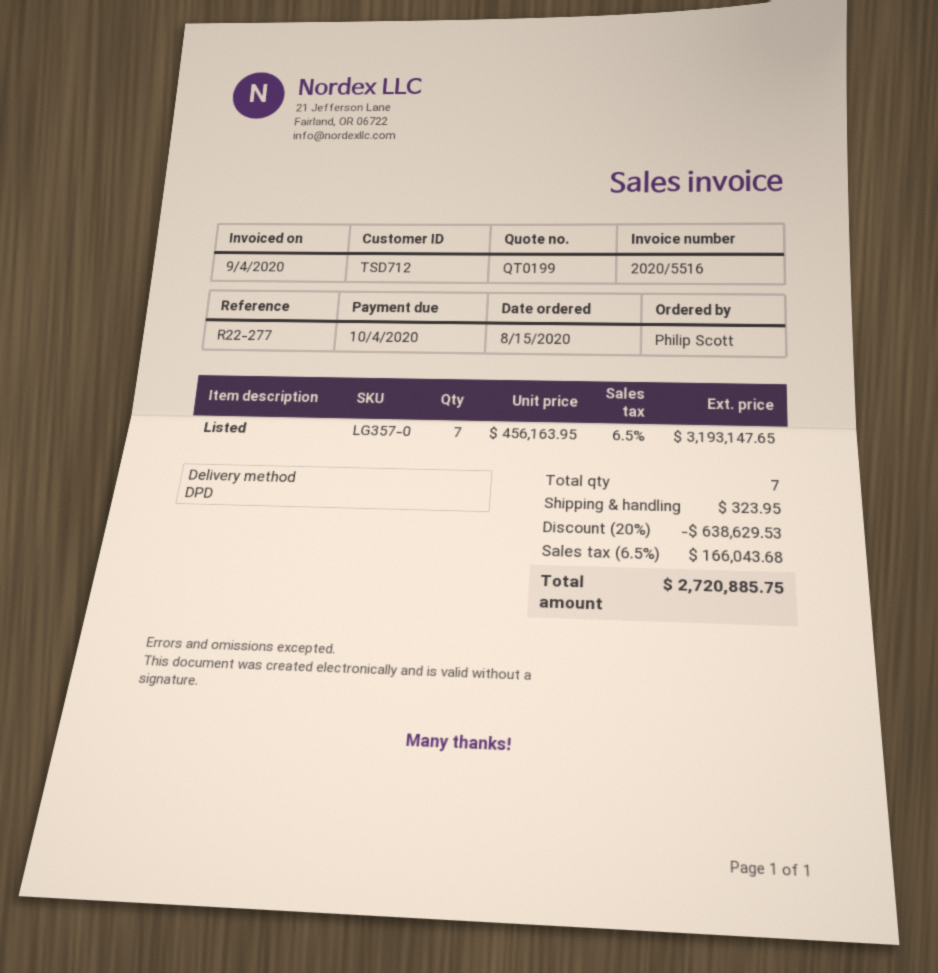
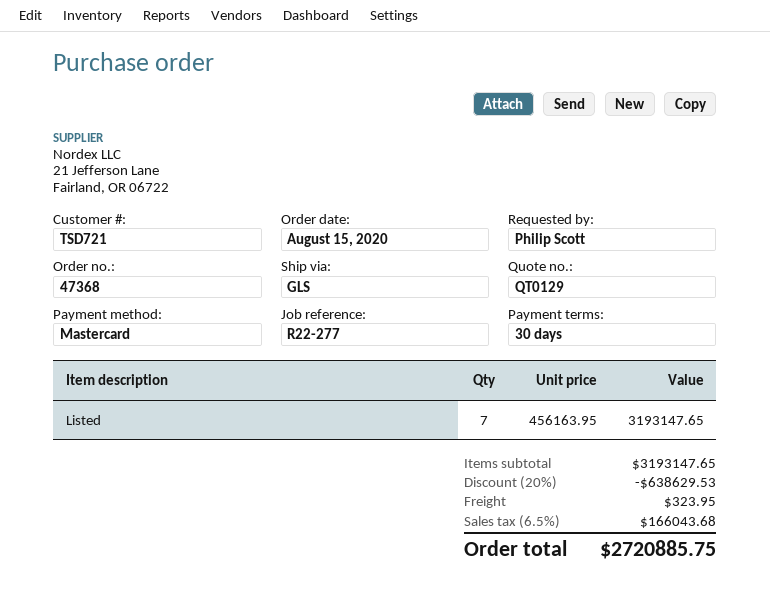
quote number: QT0199 -> QT0129
customer number: TSD712 -> TSD721
shipping method: DPD -> GLS

